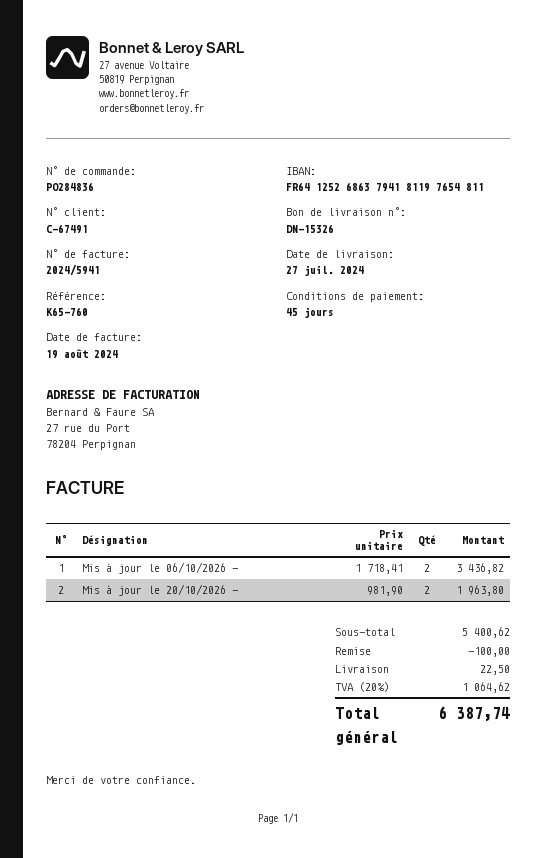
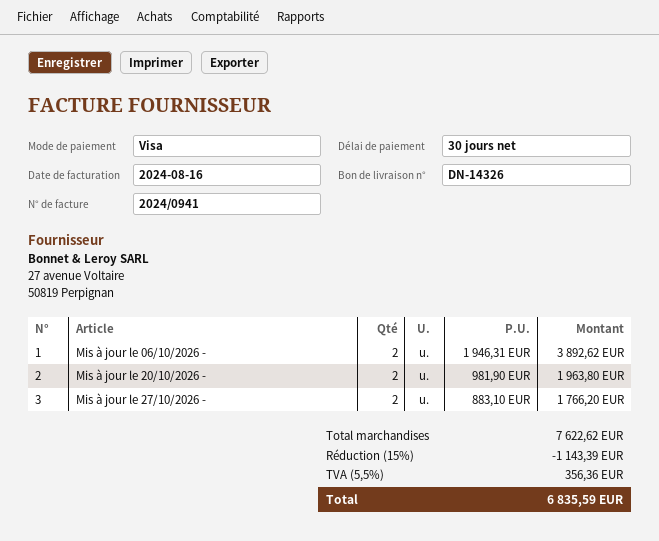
delivery note number: DN-15326 -> DN-14326
invoice number: 2024/5941 -> 2024/0941
invoice date: 2024-08-19 -> 2024-08-16
payment terms: 45 days -> 30 days
Mis à jour le 06/10/2026 -: 2 x 1718.41 = 3436.82 -> 2 x 1946.31 = 3892.62
Mis à jour le 27/10/2026 -: none -> 2 x 883.10 = 1766.20
subtotal: 5400.62 -> 7622.62
discount: 100.00 -> 1143.39
shipping: 22.50 -> none
tax: 20% = 1064.62 -> 5.5% = 356.36
total: 6387.74 -> 6835.59

